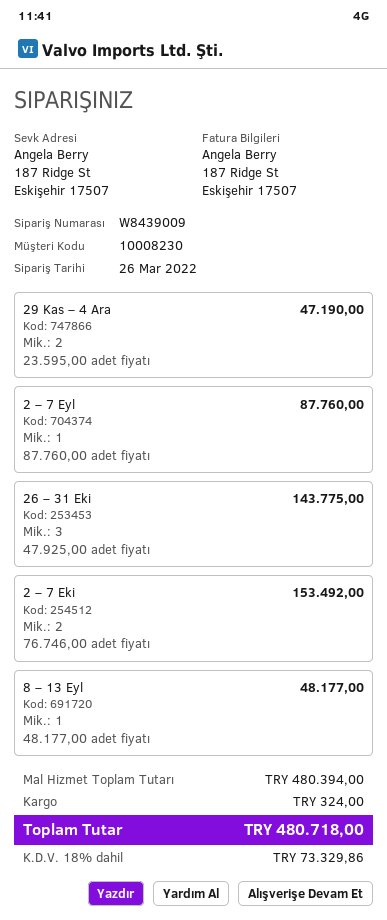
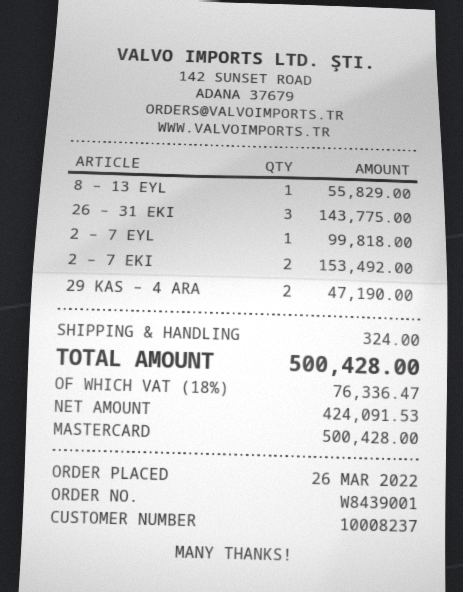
order number: W8439009 -> W8439001
customer number: 10008230 -> 10008237
2 – 7 Eyl: 1 for 87760.00 -> 1 for 99818.00
8 – 13 Eyl: 1 for 48177.00 -> 1 for 55829.00
tax: 18% = 73329.86 -> 18% = 76336.47
total: 480718.00 -> 500428.00

